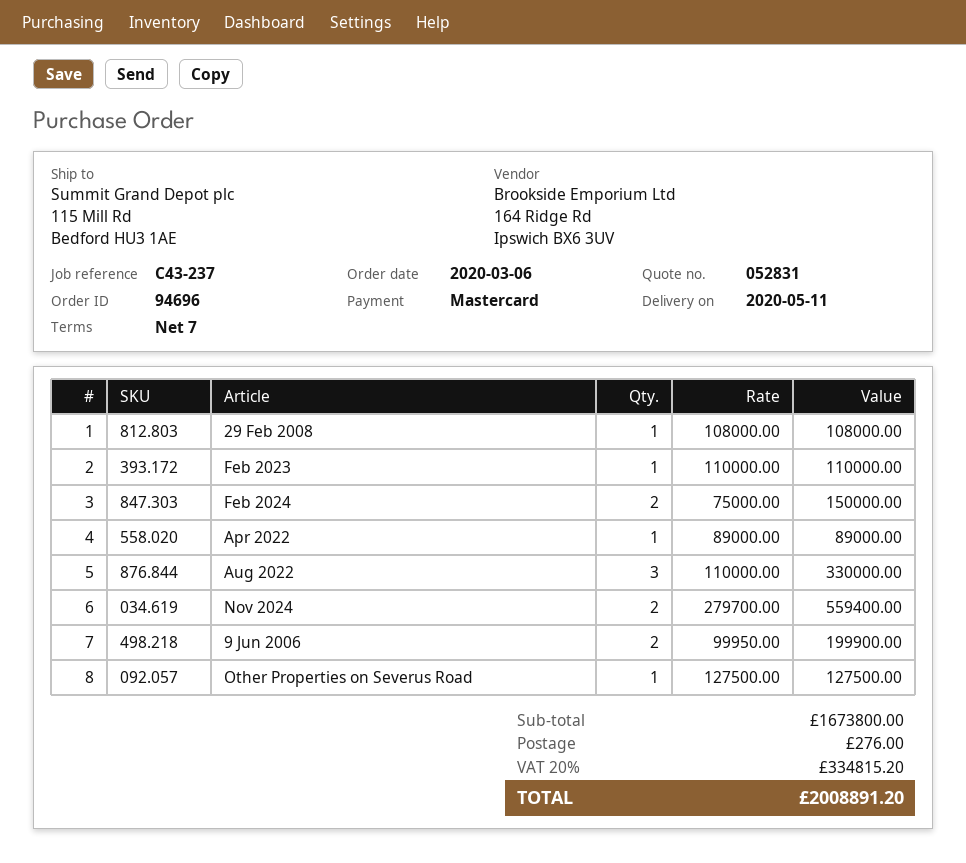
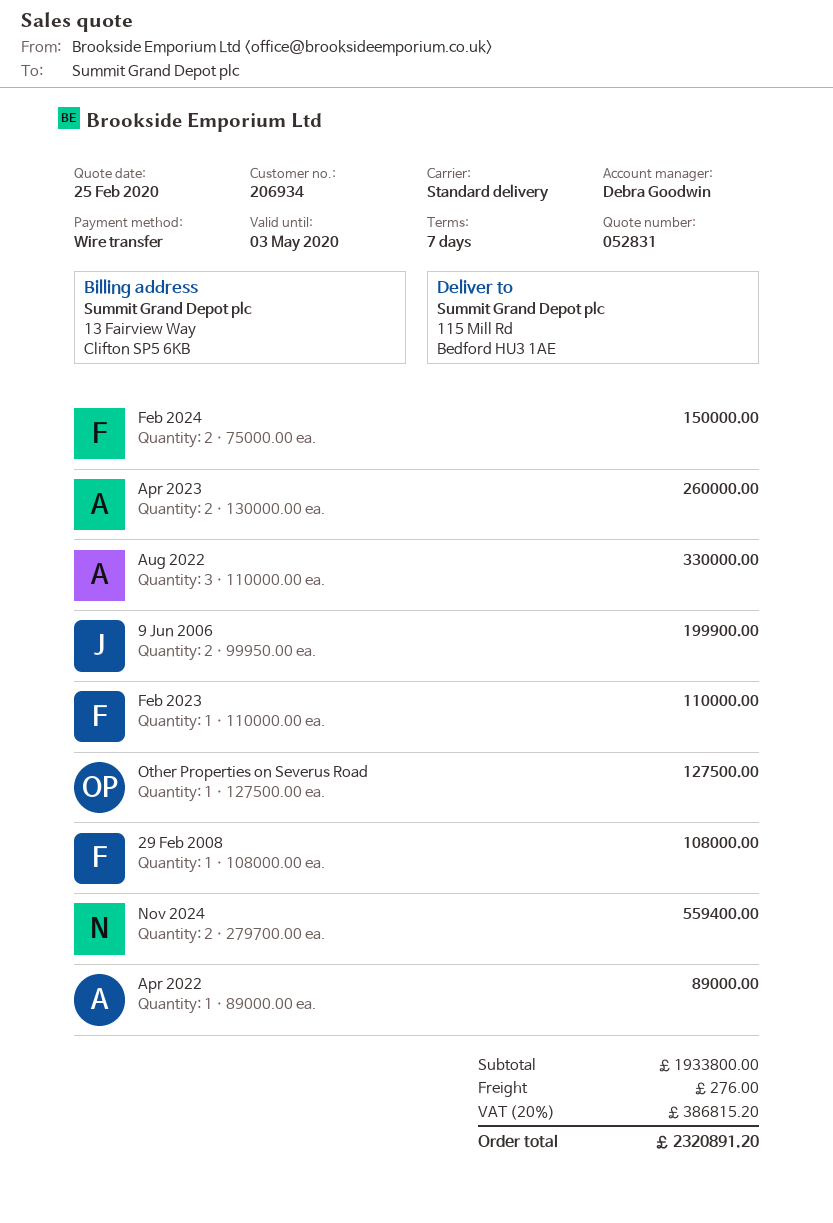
payment method: Mastercard -> bank transfer
Apr 2023: none -> 2 x 130000.00 = 260000.00
subtotal: 1673800.00 -> 1933800.00
tax: 20% = 334815.20 -> 20% = 386815.20
total: 2008891.20 -> 2320891.20

